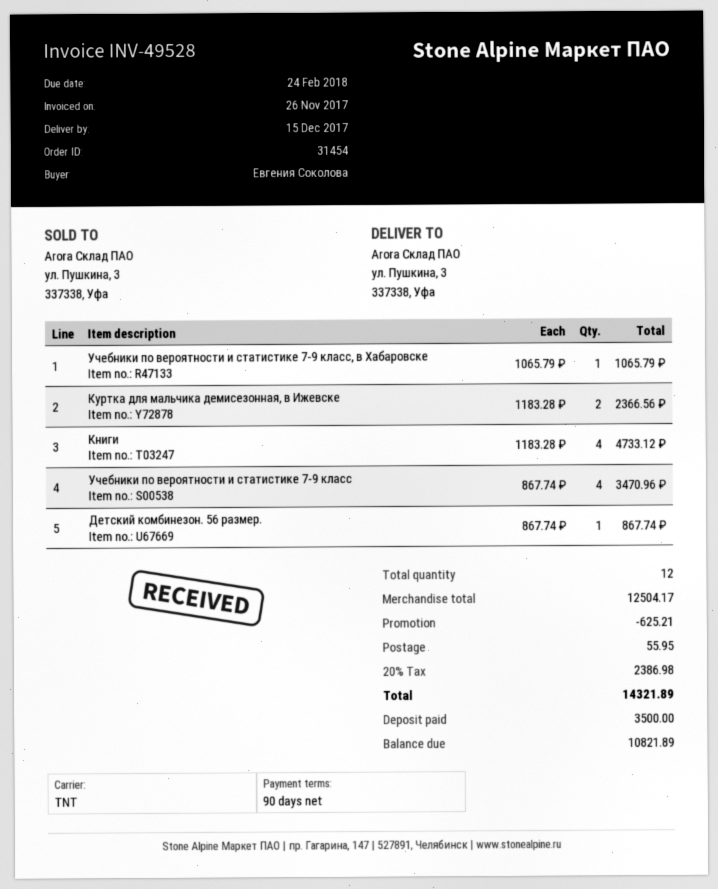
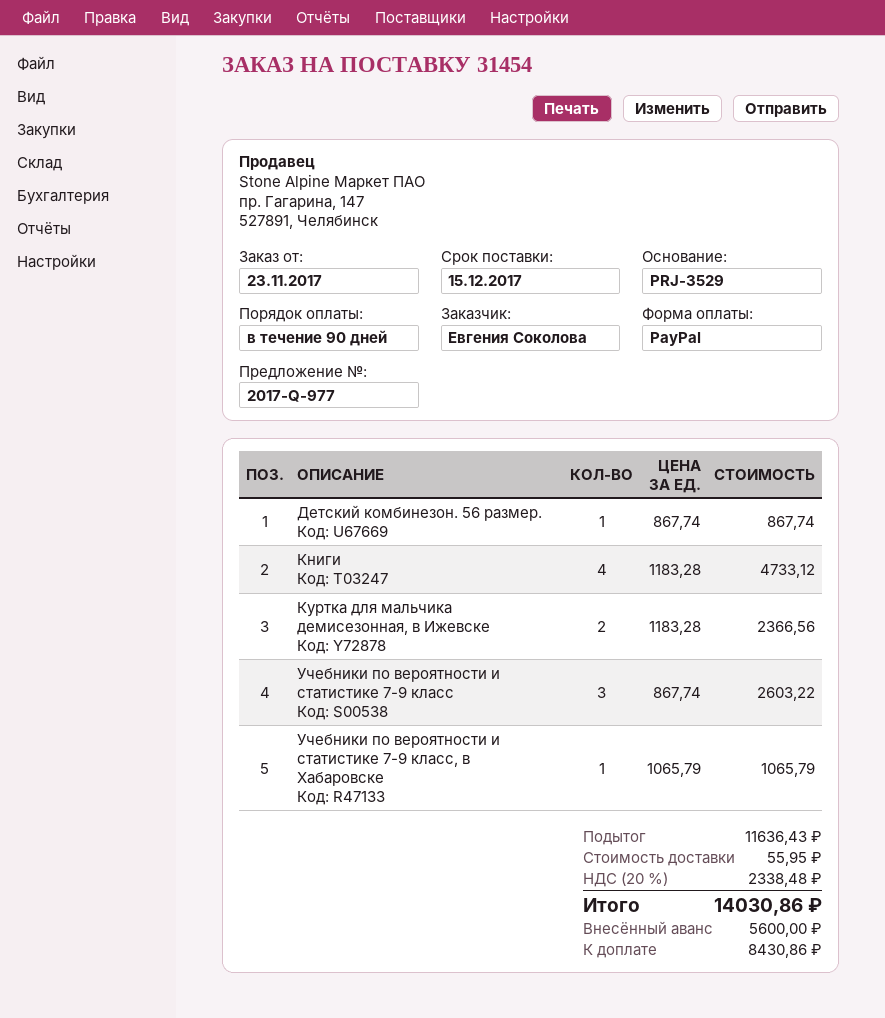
Учебники по вероятности и статистике 7-9 класс: 4 x 867.74 = 3470.96 -> 3 x 867.74 = 2603.22
subtotal: 12504.17 -> 11636.43
discount: 625.21 -> none
tax: 20% = 2386.98 -> 20% = 2338.48
total: 14321.89 -> 14030.86
deposit: 3500.00 -> 5600.00
balance: 10821.89 -> 8430.86

